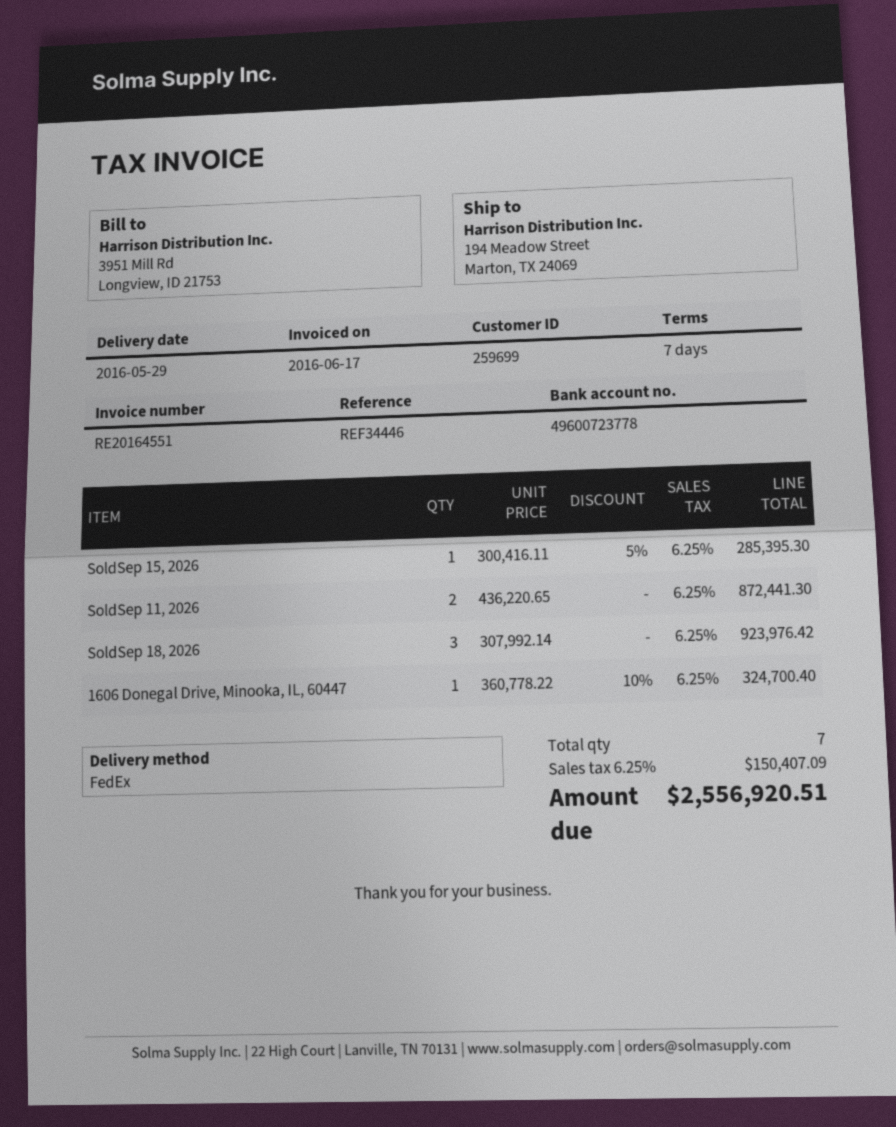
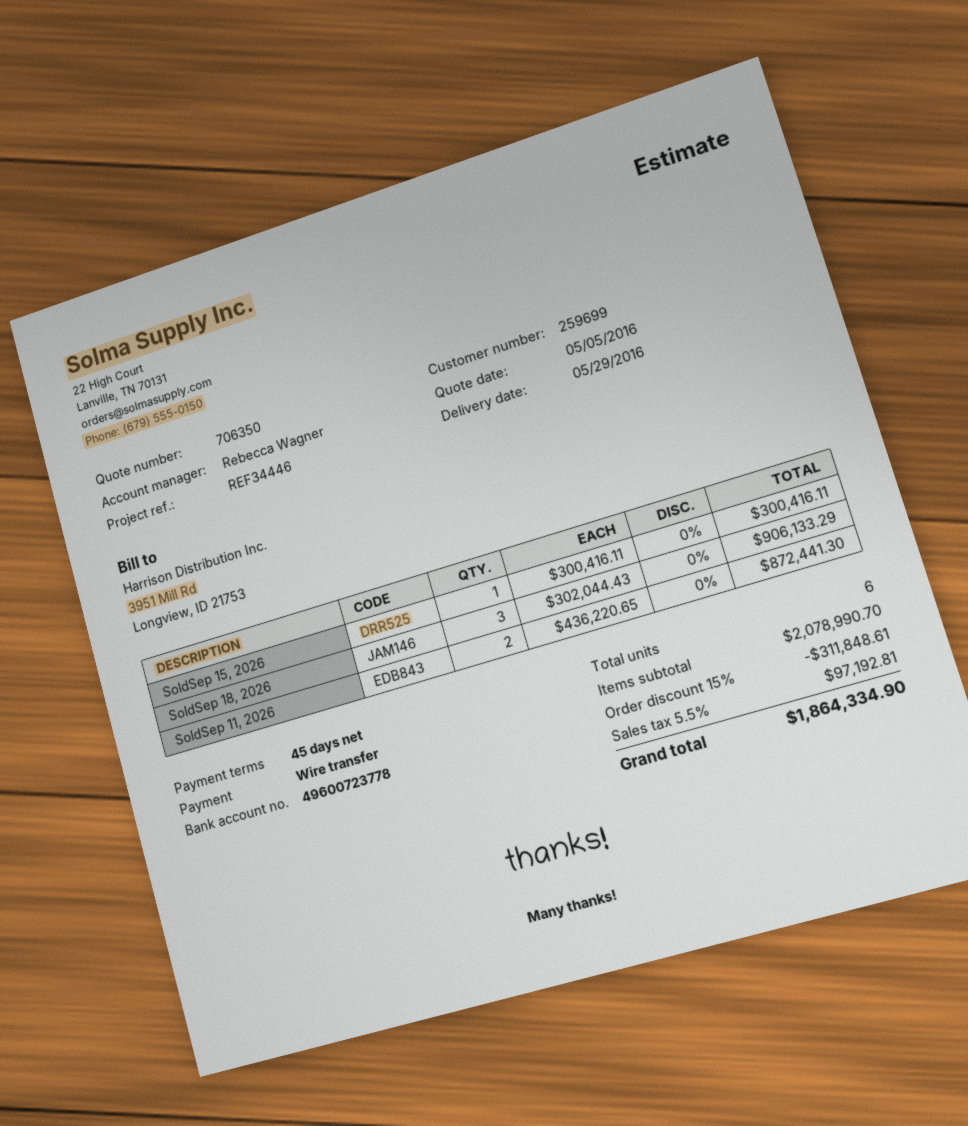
payment terms: 7 days -> 45 days
SoldSep 15, 2026: 1 x 300416.11 - 5% = 285395.30 -> 1 x 300416.11 = 300416.11
SoldSep 18, 2026: 3 x 307992.14 = 923976.42 -> 3 x 302044.43 = 906133.29
1606 Donegal Drive, Minooka, IL, 60447: 1 x 360778.22 - 10% = 324700.40 -> none
total quantity: 7 -> 6
discount: none -> 15% = 311848.61
tax: 6.25% = 150407.09 -> 5.5% = 97192.81
total: 2556920.51 -> 1864334.90

